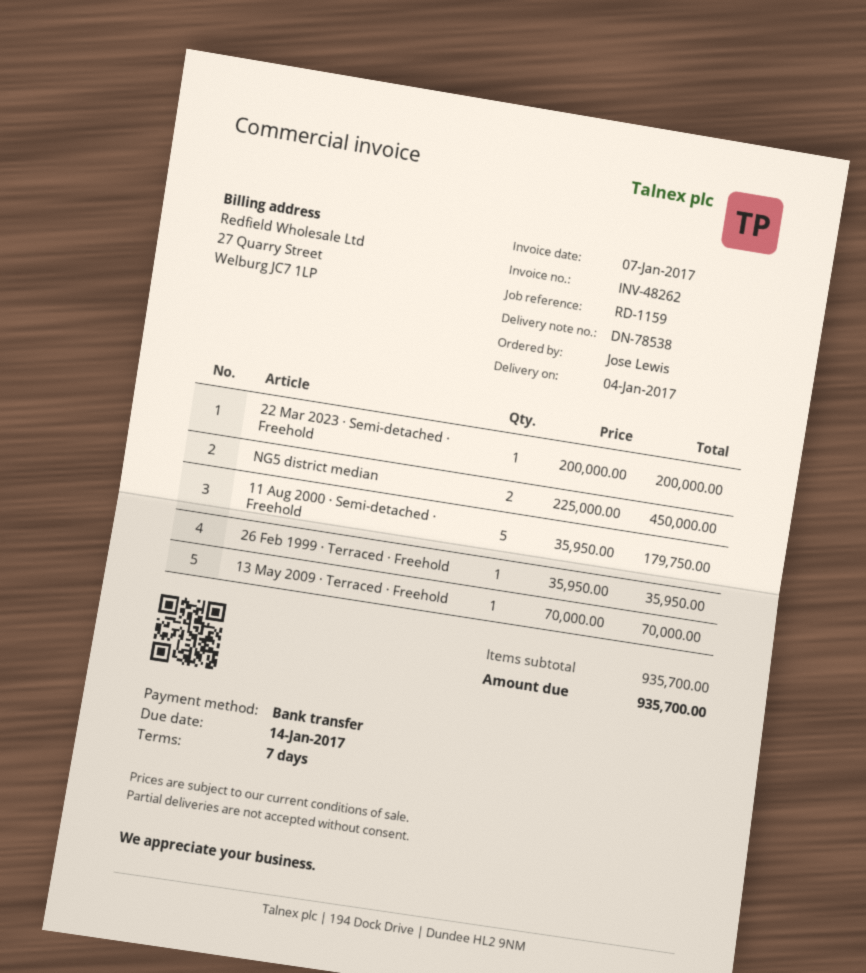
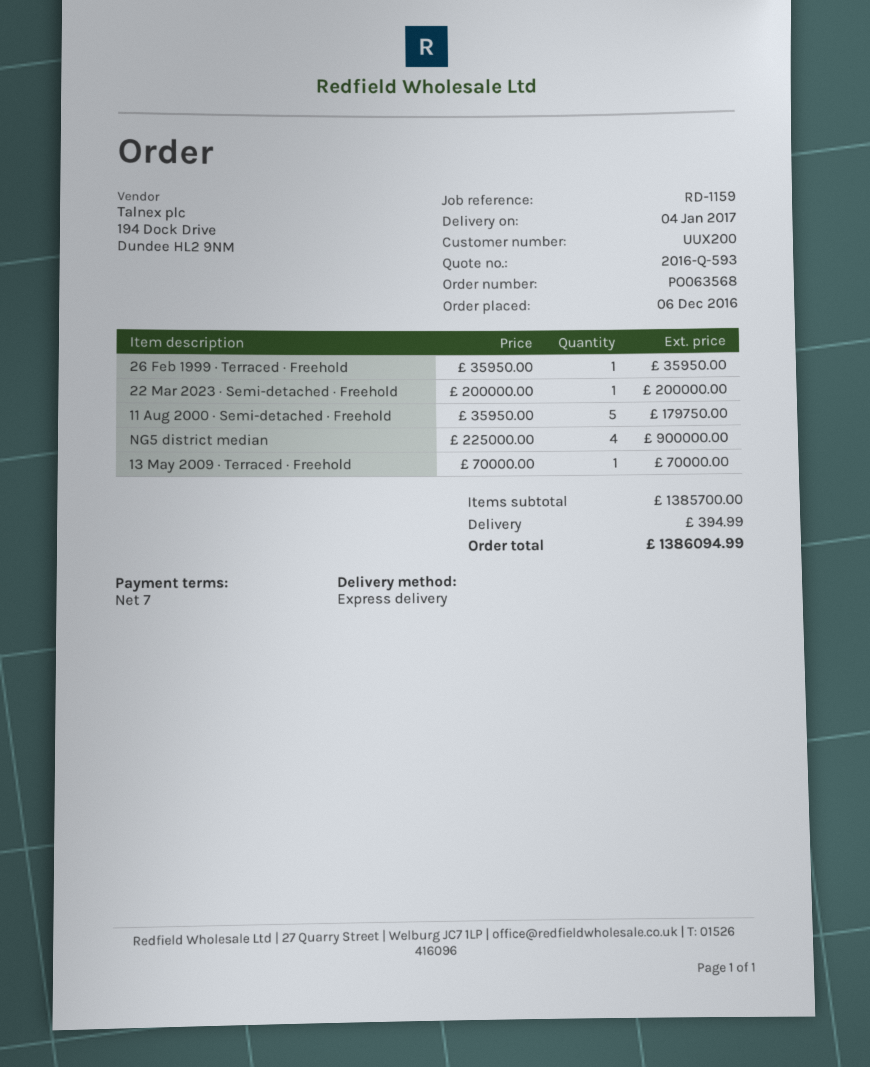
NG5 district median: 2 x 225000.00 = 450000.00 -> 4 x 225000.00 = 900000.00
subtotal: 935700.00 -> 1385700.00
shipping: none -> 394.99
total: 935700.00 -> 1386094.99

